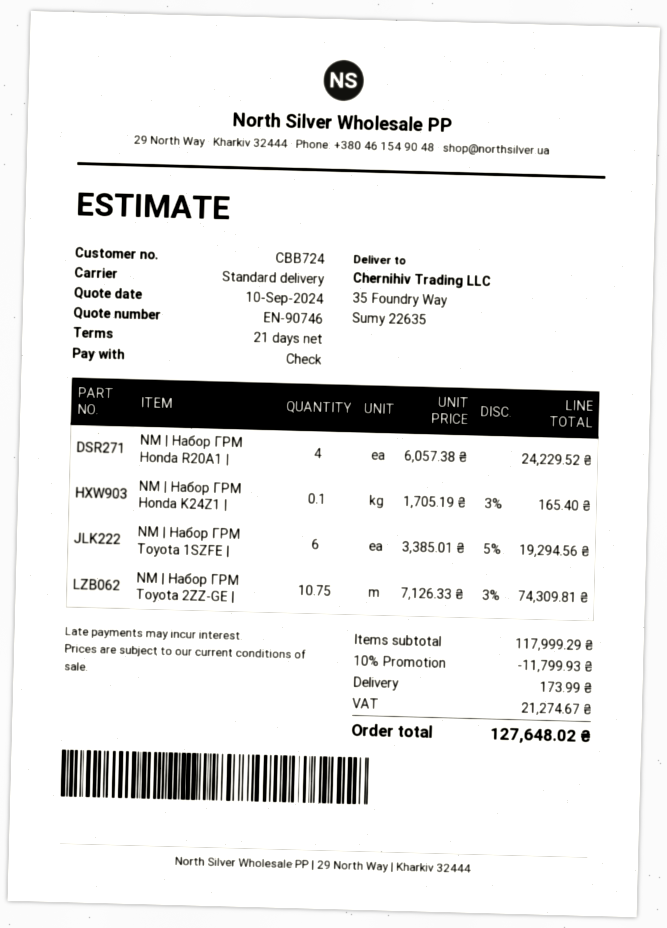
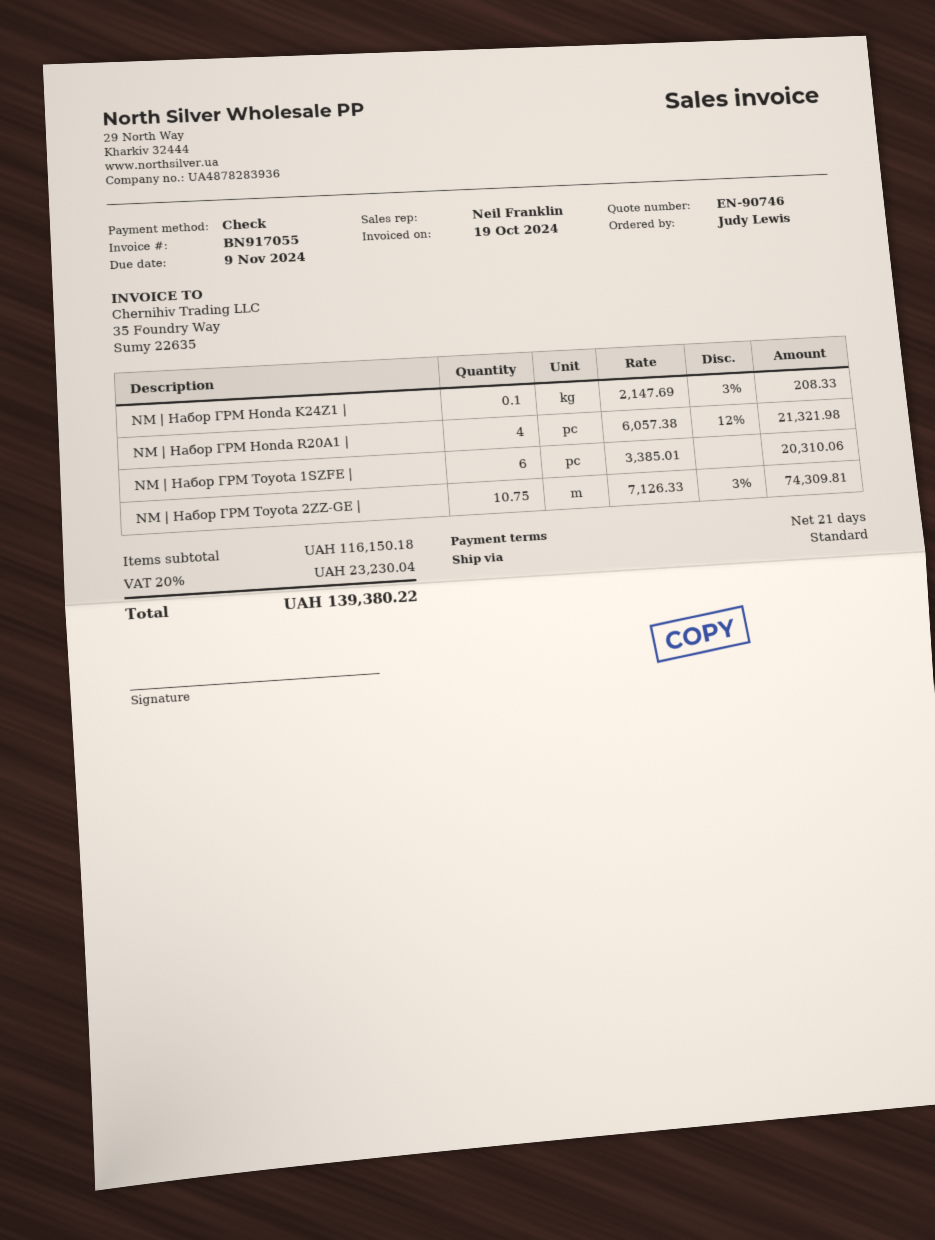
NM | Набор ГРМ Honda R20A1 |: 4 x 6057.38 = 24229.52 -> 4 x 6057.38 - 12% = 21321.98
NM | Набор ГРМ Honda K24Z1 |: 0.1 x 1705.19 - 3% = 165.40 -> 0.1 x 2147.69 - 3% = 208.33
NM | Набор ГРМ Toyota 1SZFE |: 6 x 3385.01 - 5% = 19294.56 -> 6 x 3385.01 = 20310.06
subtotal: 117999.29 -> 116150.18
discount: 10% = 11799.93 -> none
shipping: 173.99 -> none
tax: 21274.67 -> 23230.04
total: 127648.02 -> 139380.22

